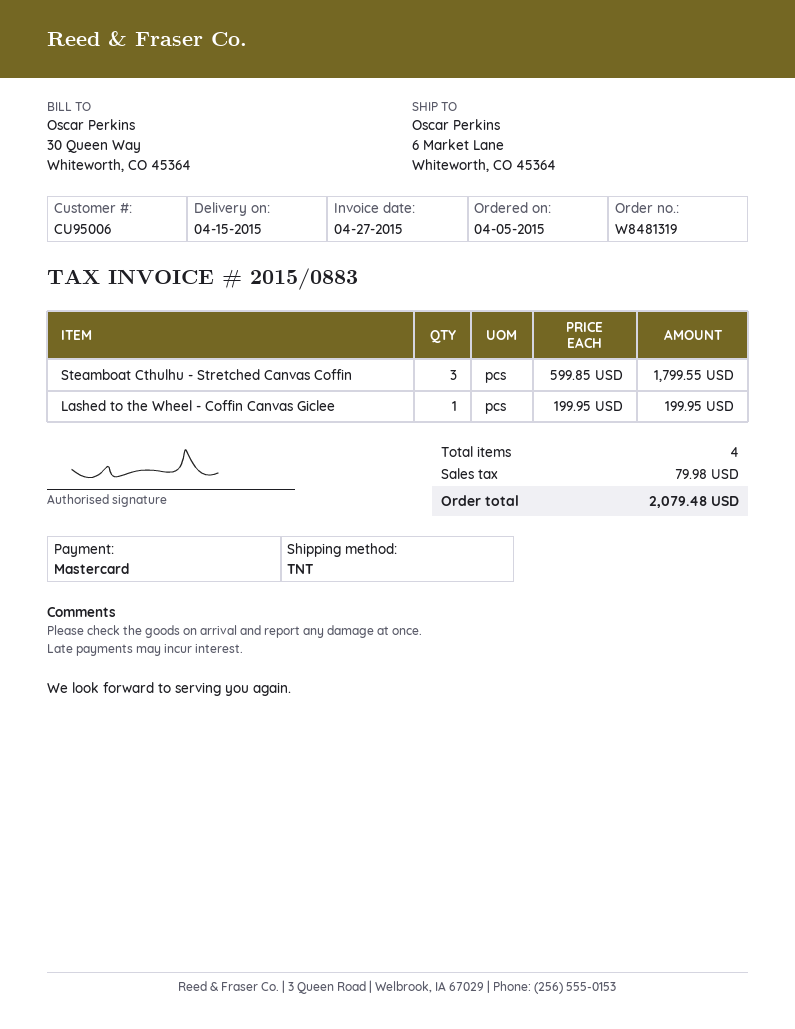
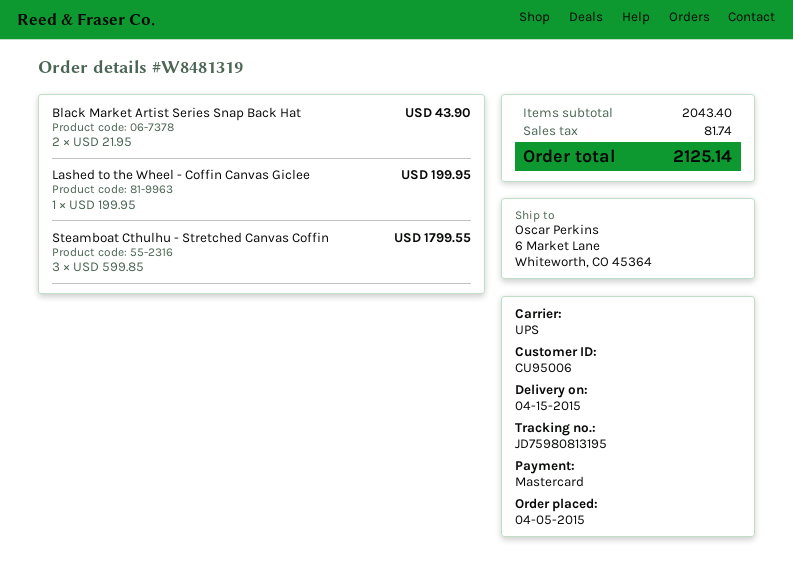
shipping method: TNT -> UPS
Black Market Artist Series Snap Back Hat: none -> 2 x 21.95 = 43.90
tax: 79.98 -> 81.74
total: 2079.48 -> 2125.14

